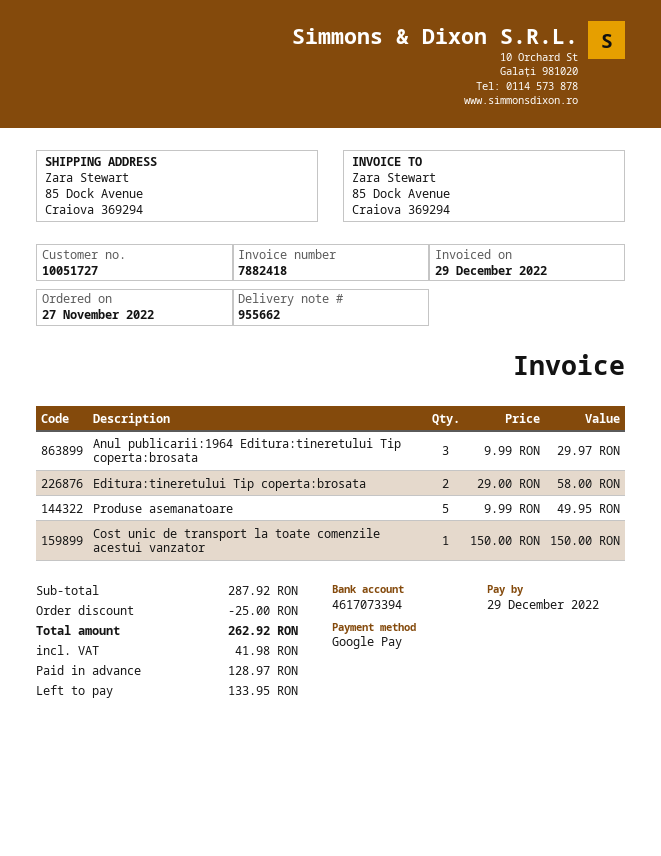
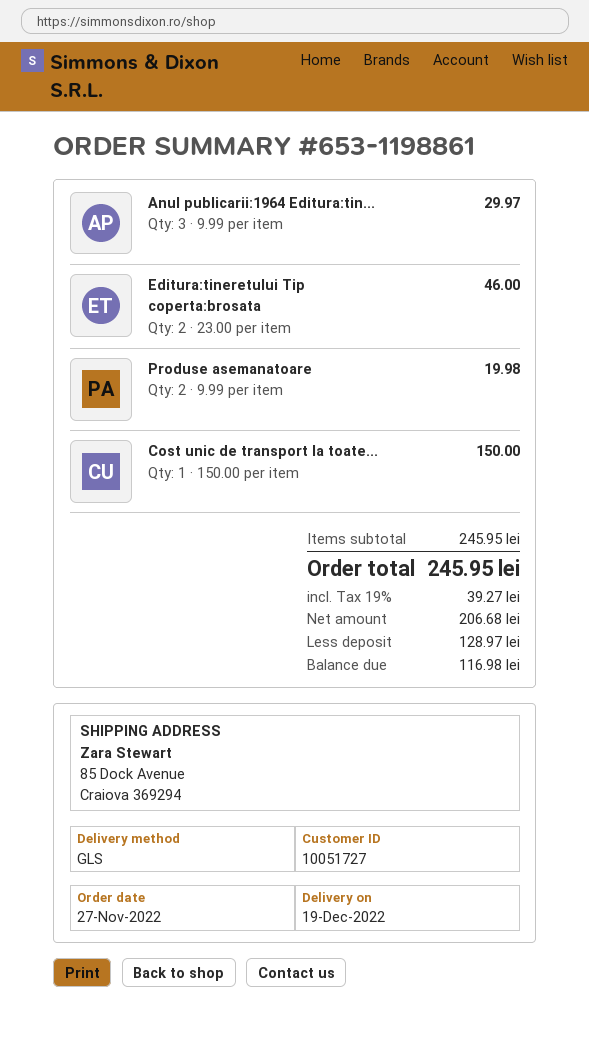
Editura:tineretului Tip coperta:brosata: 2 x 29.00 = 58.00 -> 2 x 23.00 = 46.00
Produse asemanatoare: 5 x 9.99 = 49.95 -> 2 x 9.99 = 19.98
subtotal: 287.92 -> 245.95
discount: 25.00 -> none
tax: 41.98 -> 39.27
total: 262.92 -> 245.95
balance: 133.95 -> 116.98

